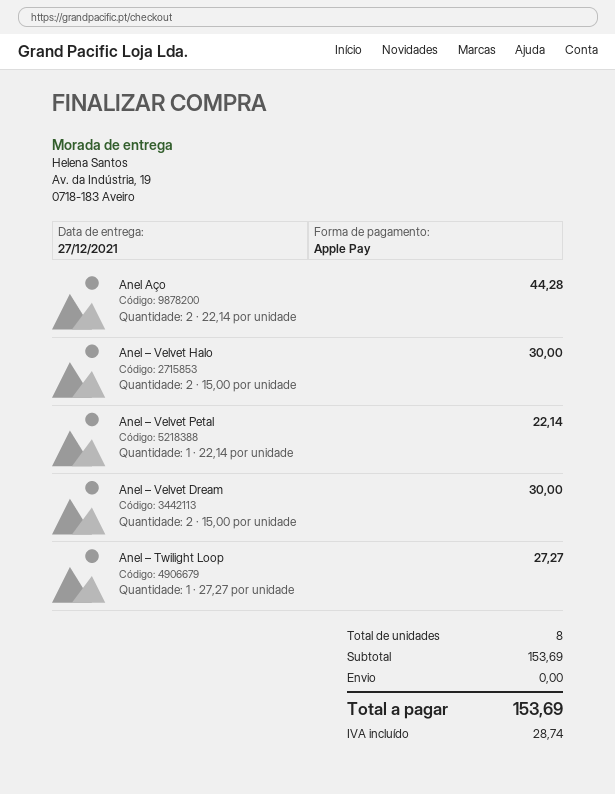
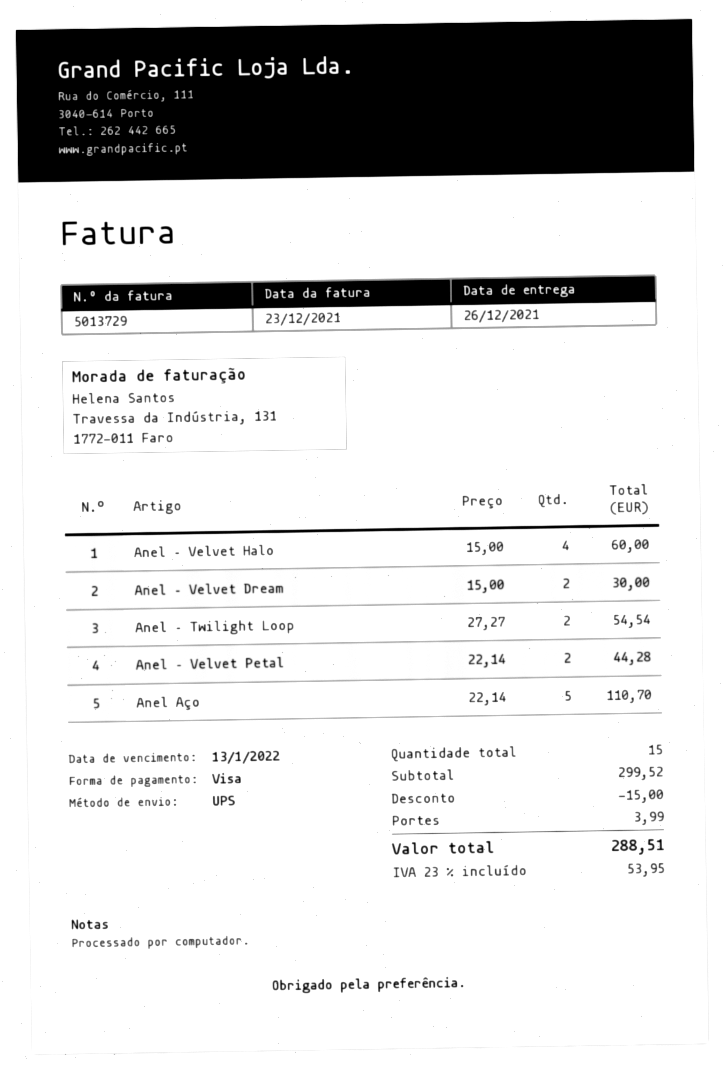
delivery date: 2021-12-27 -> 2021-12-26
payment method: Apple Pay -> Visa
Anel Aço: 2 x 22.14 = 44.28 -> 5 x 22.14 = 110.70
Anel – Velvet Halo: 2 x 15.00 = 30.00 -> 4 x 15.00 = 60.00
Anel – Velvet Petal: 1 x 22.14 = 22.14 -> 2 x 22.14 = 44.28
Anel – Twilight Loop: 1 x 27.27 = 27.27 -> 2 x 27.27 = 54.54
total quantity: 8 -> 15
subtotal: 153.69 -> 299.52
discount: none -> 15.00
shipping: 0.00 -> 3.99
tax: 28.74 -> 53.95
total: 153.69 -> 288.51

